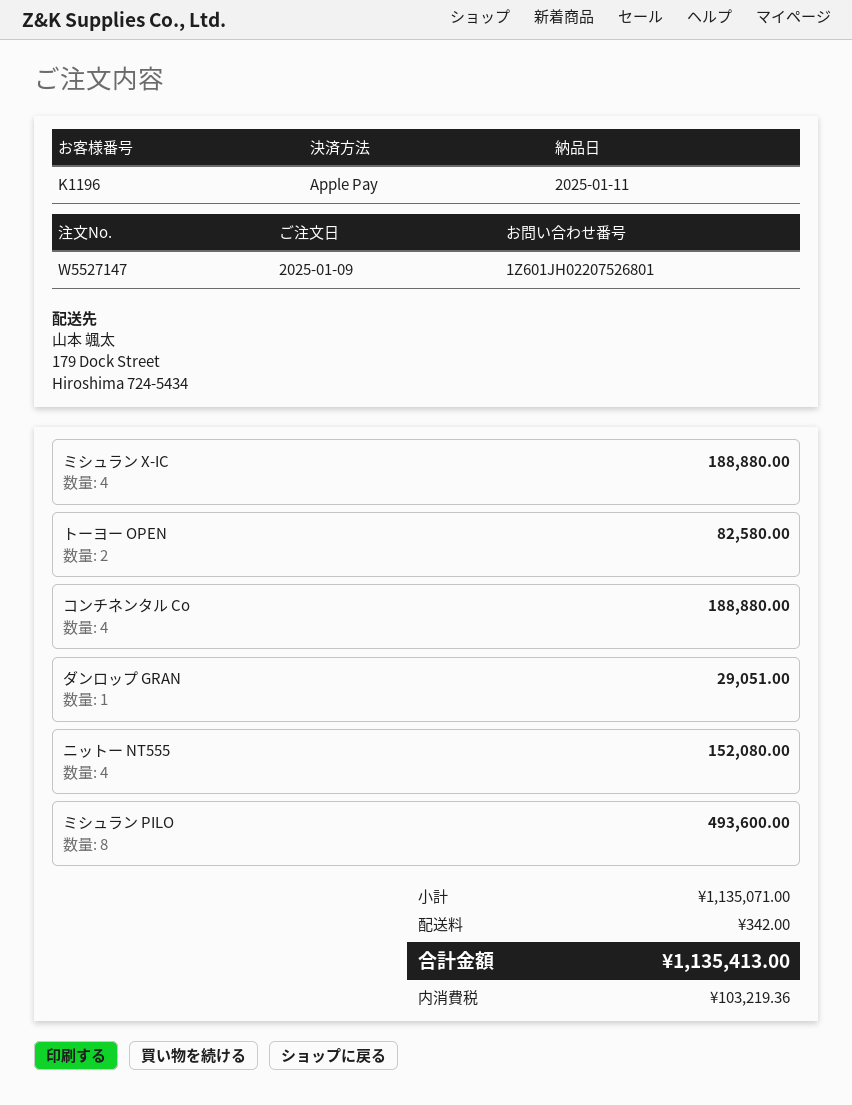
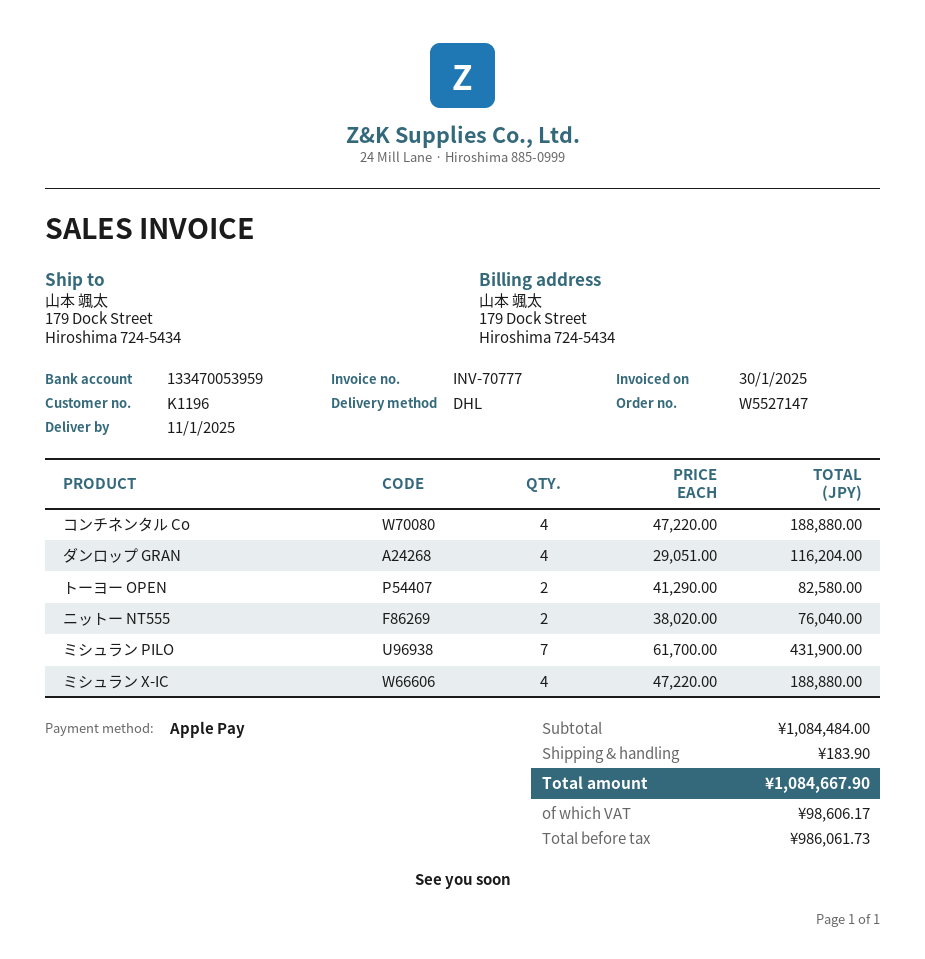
ダンロップ GRAN: 1 for 29051.00 -> 4 for 116204.00
ニットー NT555: 4 for 152080.00 -> 2 for 76040.00
ミシュラン PILO: 8 for 493600.00 -> 7 for 431900.00
subtotal: 1135071.00 -> 1084484.00
shipping: 342.00 -> 183.90
tax: 103219.36 -> 98606.17
total: 1135413.00 -> 1084667.90

